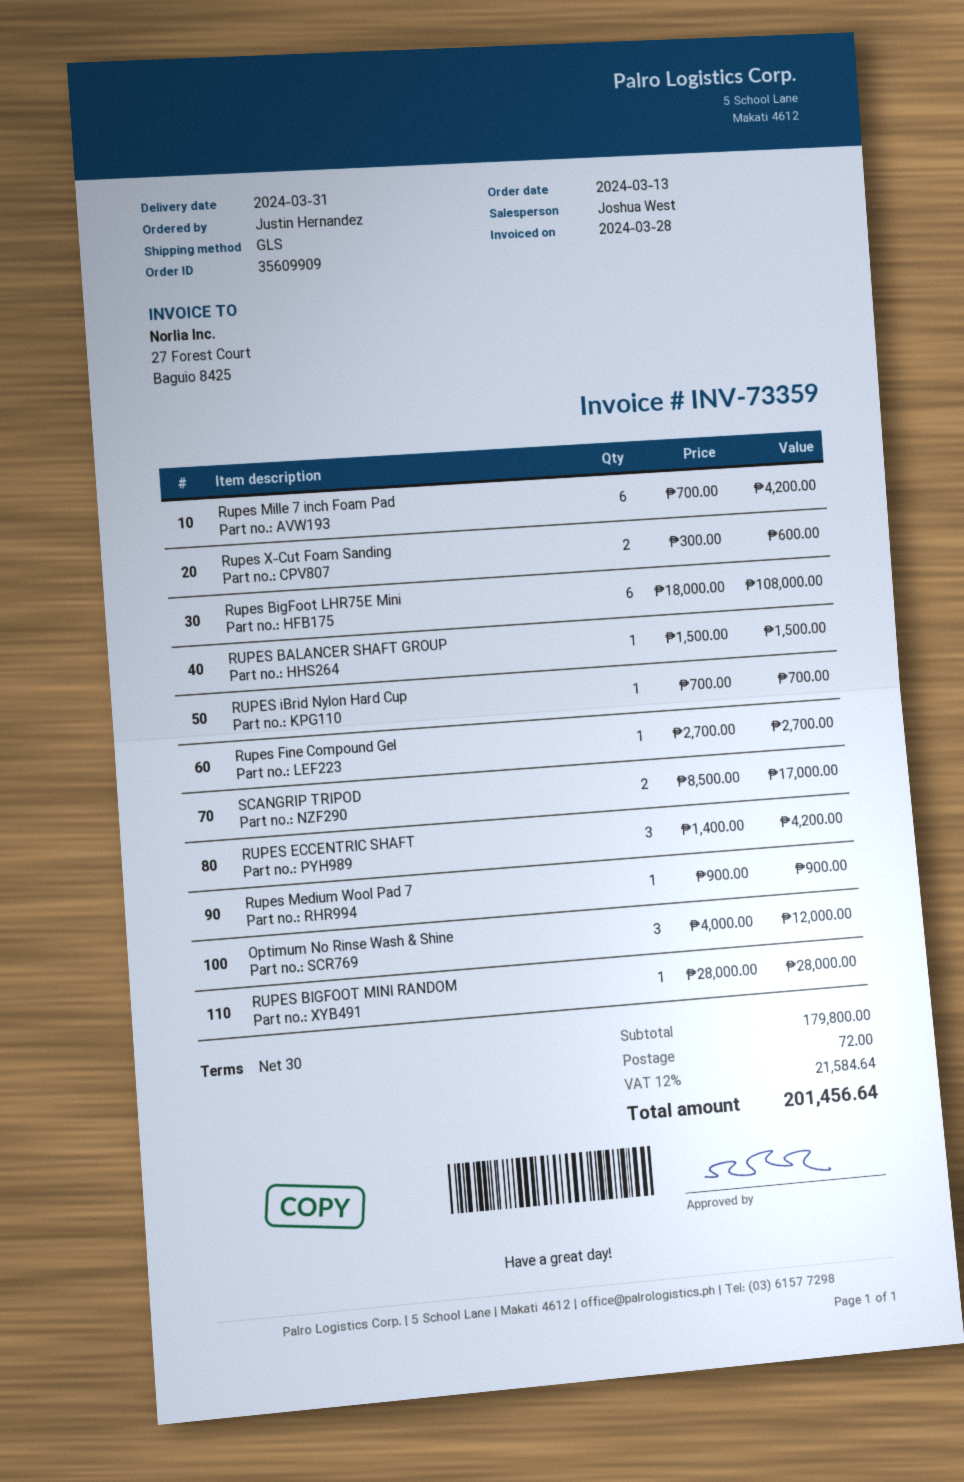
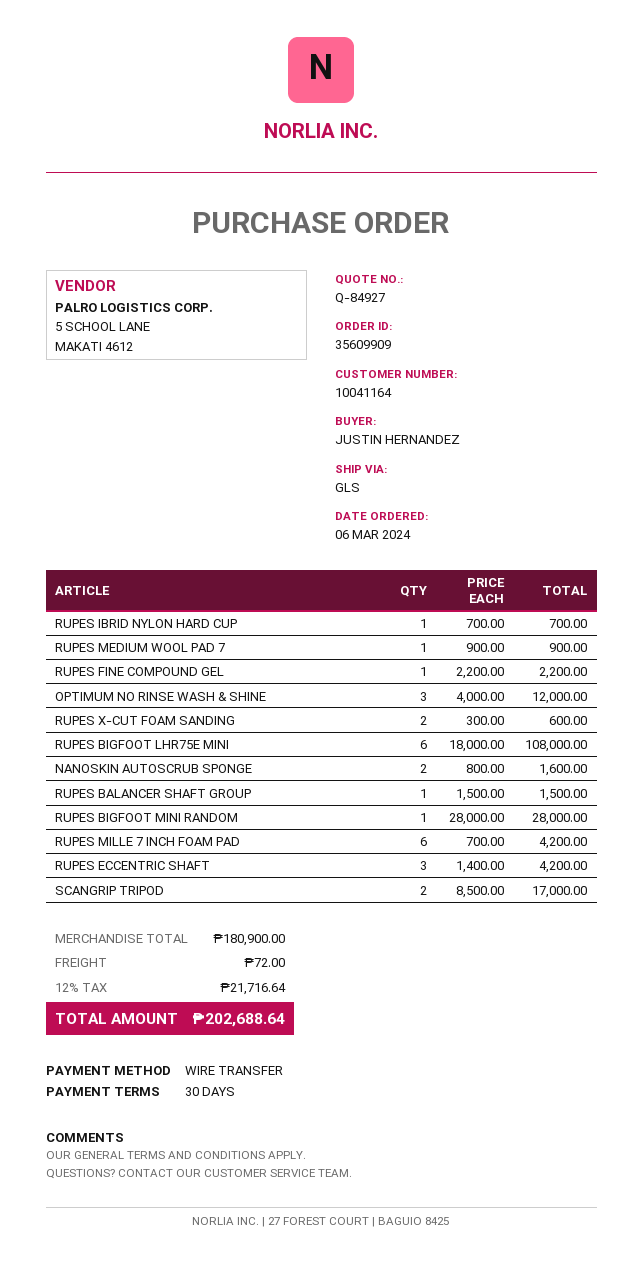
order date: 2024-03-13 -> 2024-03-06
Rupes Fine Compound Gel: 1 x 2700.00 = 2700.00 -> 1 x 2200.00 = 2200.00
NANOSKIN AUTOSCRUB SPONGE: none -> 2 x 800.00 = 1600.00
subtotal: 179800.00 -> 180900.00
tax: 12% = 21584.64 -> 12% = 21716.64
total: 201456.64 -> 202688.64

